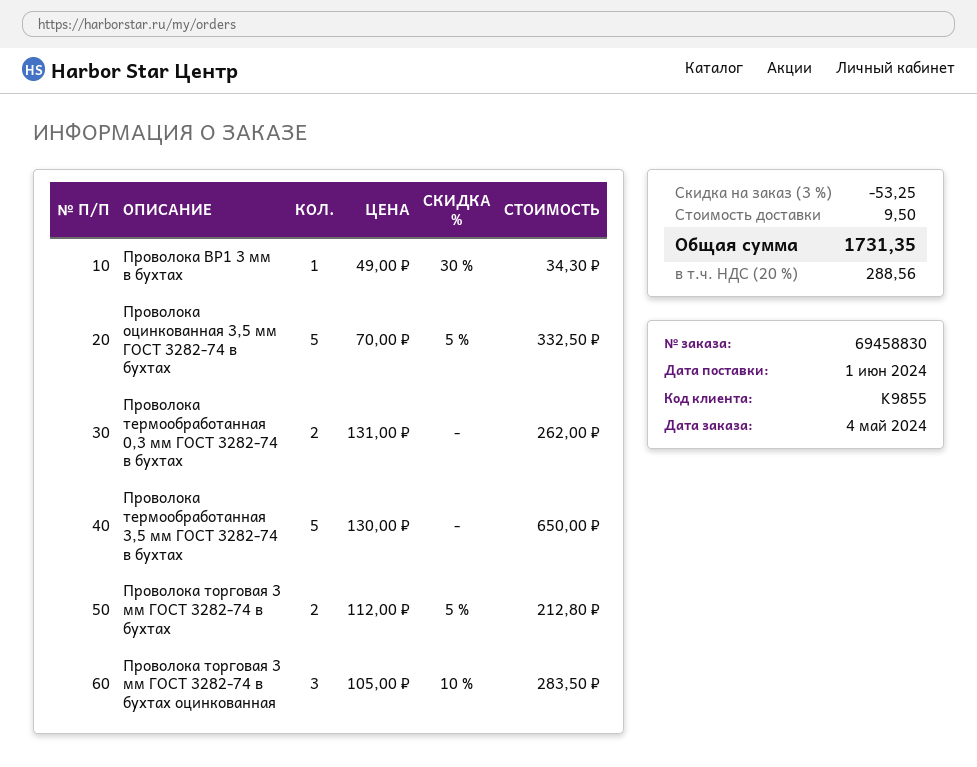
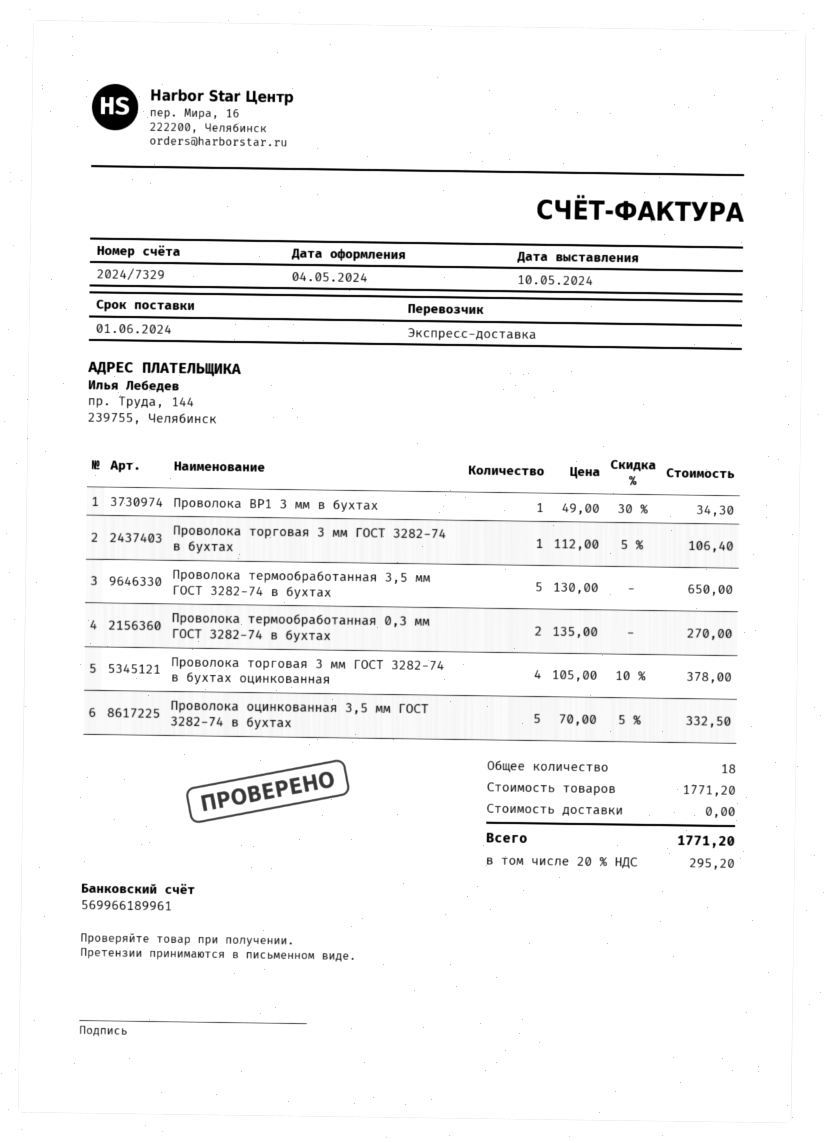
Проволока термообработанная 0,3 мм ГОСТ 3282-74 в бухтах: 2 x 131.00 = 262.00 -> 2 x 135.00 = 270.00
Проволока торговая 3 мм ГОСТ 3282-74 в бухтах: 2 x 112.00 - 5% = 212.80 -> 1 x 112.00 - 5% = 106.40
Проволока торговая 3 мм ГОСТ 3282-74 в бухтах оцинкованная: 3 x 105.00 - 10% = 283.50 -> 4 x 105.00 - 10% = 378.00
discount: 3% = 53.25 -> none
shipping: 9.50 -> 0.00
tax: 20% = 288.56 -> 20% = 295.20
total: 1731.35 -> 1771.20

